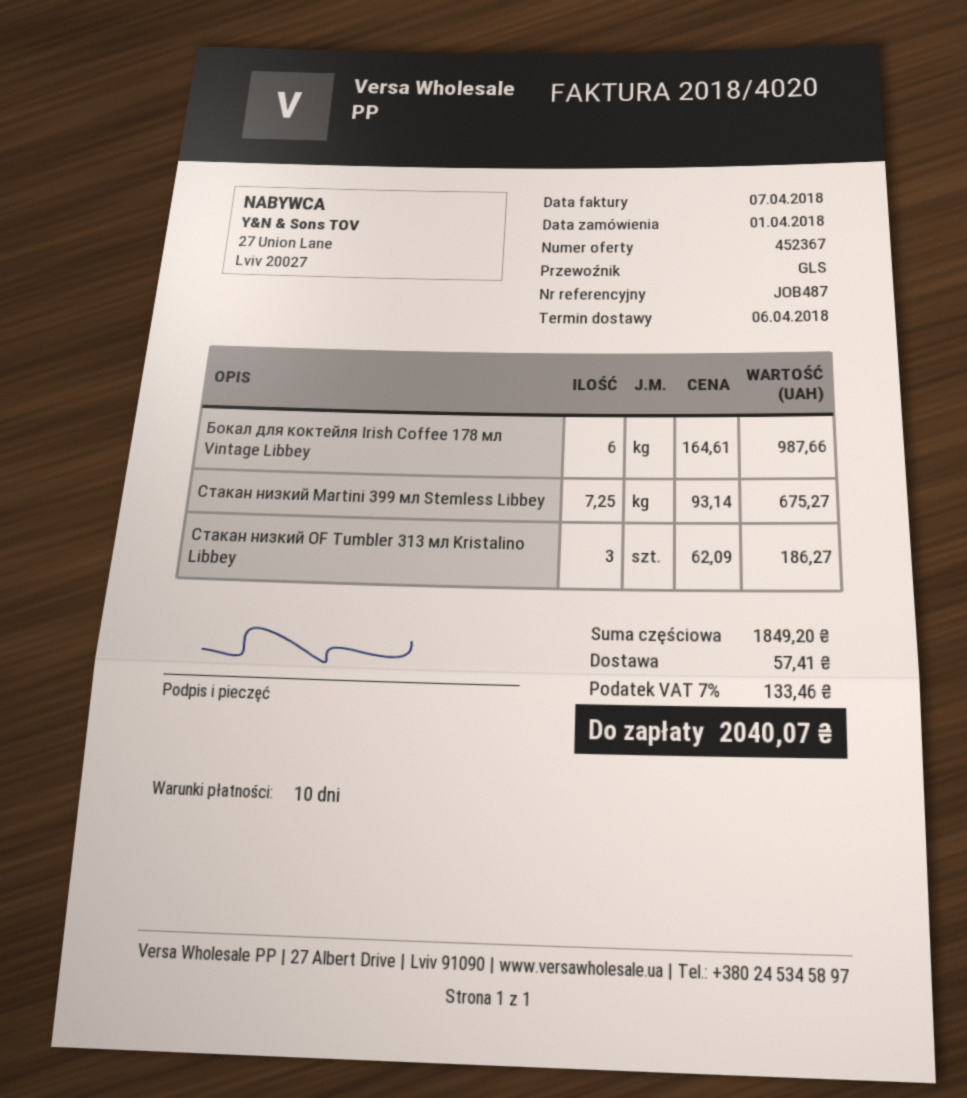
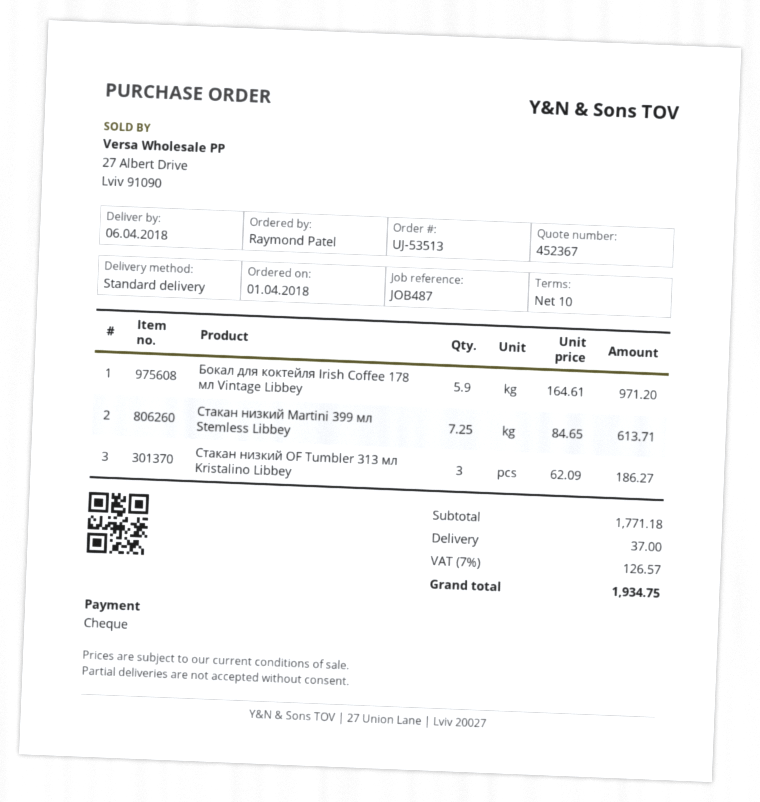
shipping method: GLS -> standard
Бокал для коктейля Irish Coffee 178 мл Vintage Libbey: 6 x 164.61 = 987.66 -> 5.9 x 164.61 = 971.20
Стакан низкий Martini 399 мл Stemless Libbey: 7.25 x 93.14 = 675.27 -> 7.25 x 84.65 = 613.71
subtotal: 1849.20 -> 1771.18
shipping: 57.41 -> 37.00
tax: 7% = 133.46 -> 7% = 126.57
total: 2040.07 -> 1934.75

